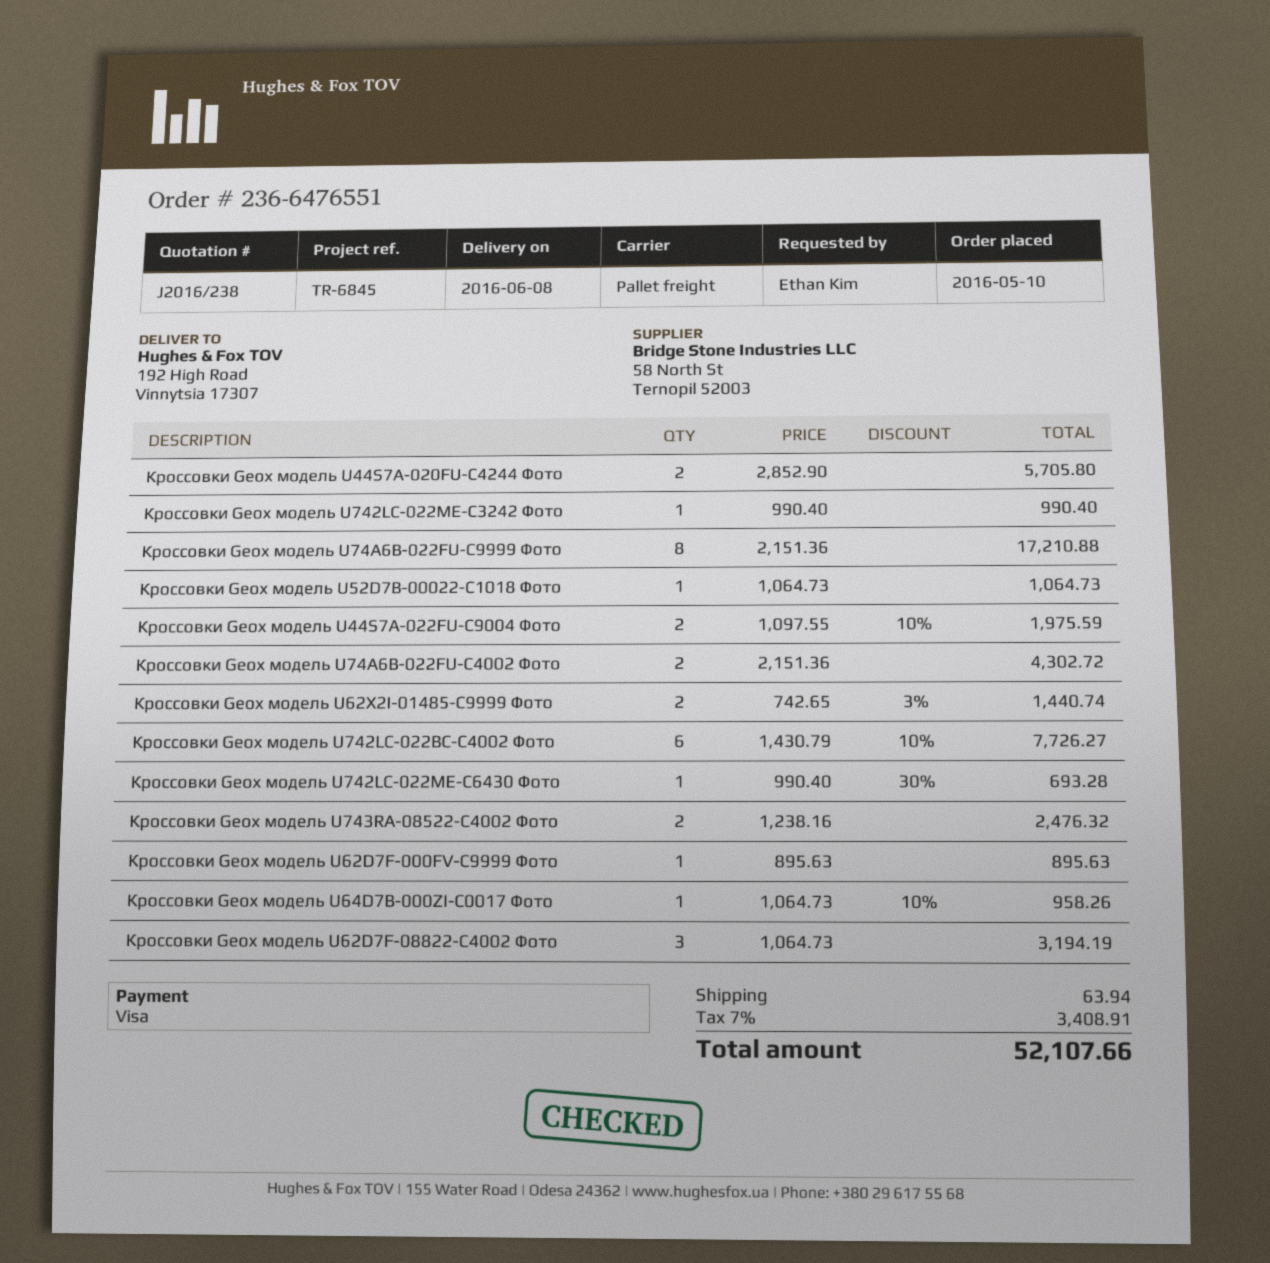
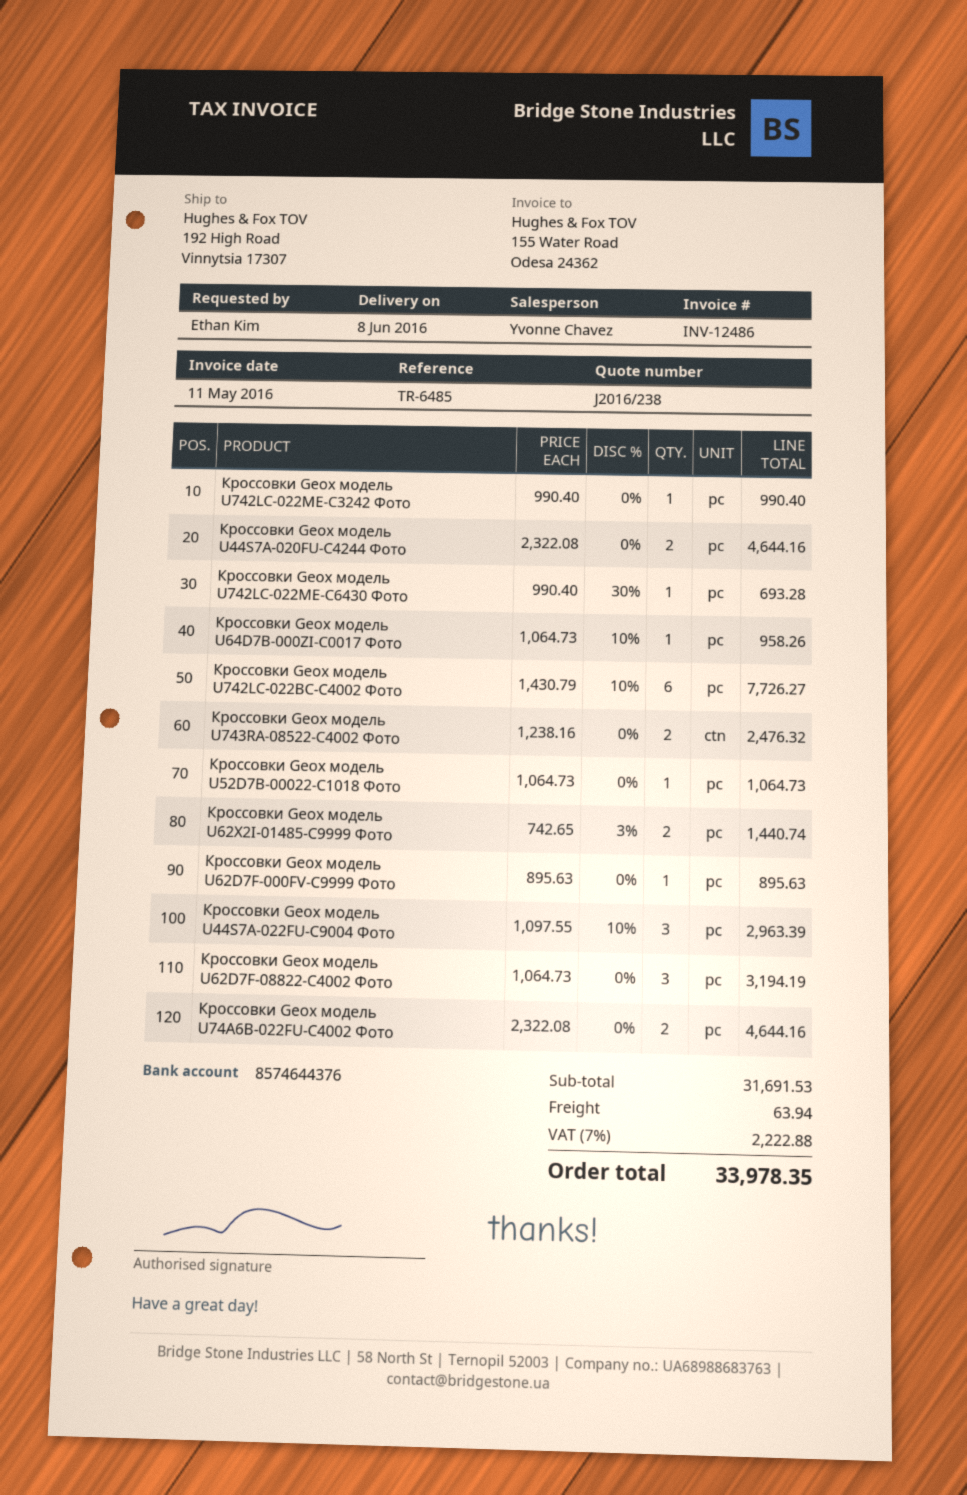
reference: TR-6845 -> TR-6485
Кроссовки Geox модель U44S7A-020FU-C4244 Фото: 2 x 2852.90 = 5705.80 -> 2 x 2322.08 = 4644.16
Кроссовки Geox модель U74A6B-022FU-C9999 Фото: 8 x 2151.36 = 17210.88 -> none
Кроссовки Geox модель U44S7A-022FU-C9004 Фото: 2 x 1097.55 - 10% = 1975.59 -> 3 x 1097.55 - 10% = 2963.39
Кроссовки Geox модель U74A6B-022FU-C4002 Фото: 2 x 2151.36 = 4302.72 -> 2 x 2322.08 = 4644.16
tax: 7% = 3408.91 -> 7% = 2222.88
total: 52107.66 -> 33978.35

